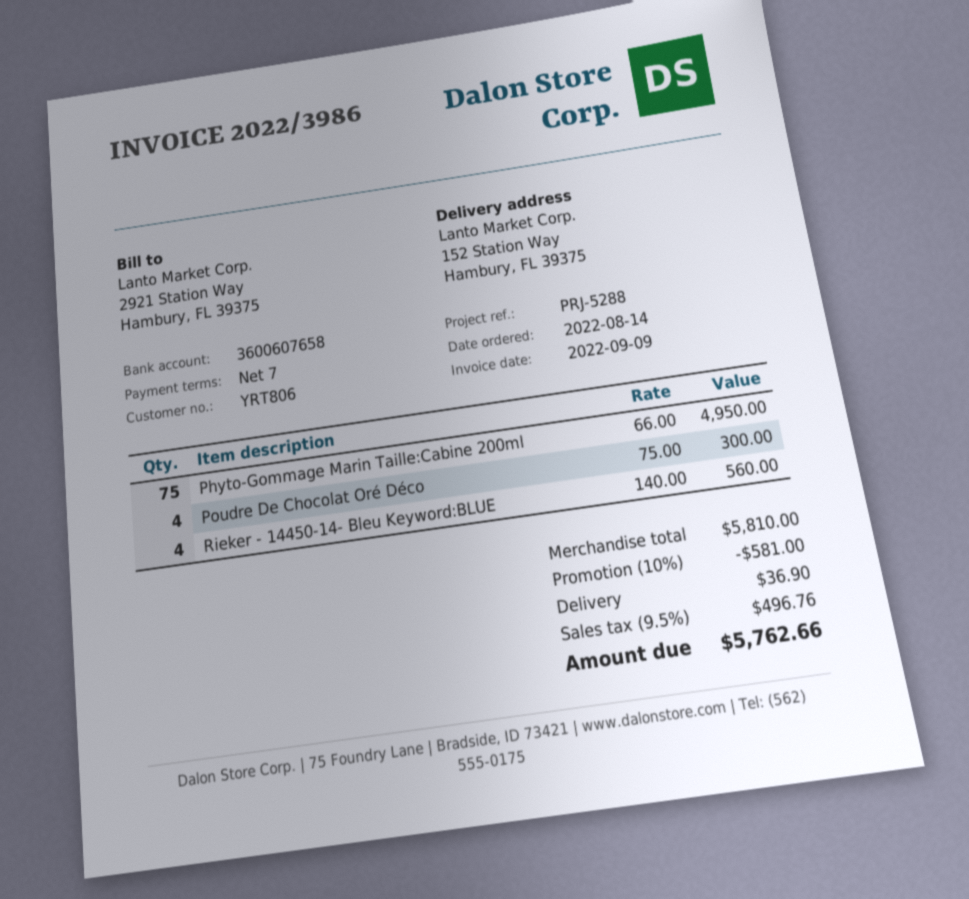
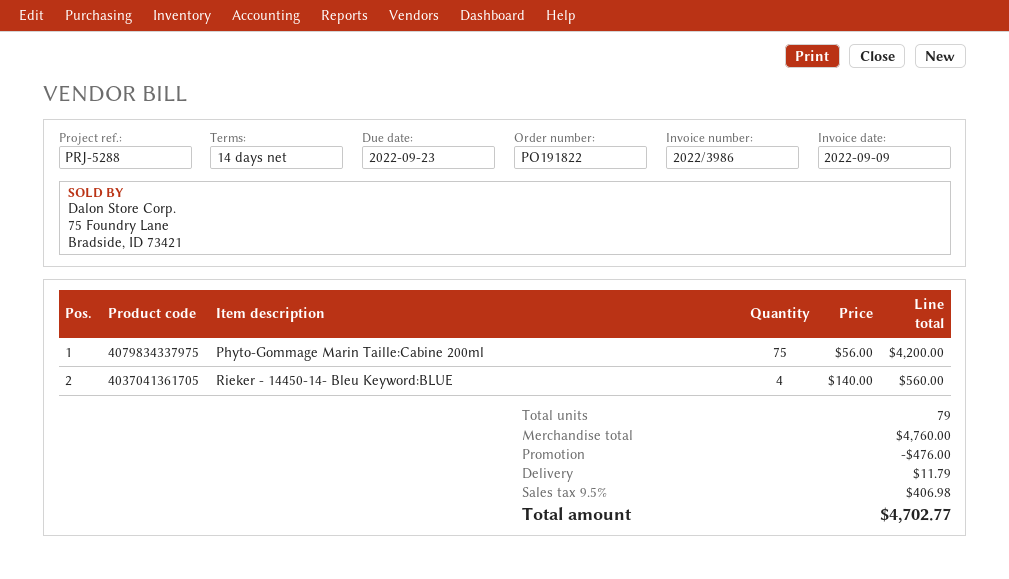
payment terms: 7 days -> 14 days
Phyto-Gommage Marin Taille:Cabine 200ml: 75 x 66.00 = 4950.00 -> 75 x 56.00 = 4200.00
Poudre De Chocolat Oré Déco: 4 x 75.00 = 300.00 -> none
subtotal: 5810.00 -> 4760.00
discount: 581.00 -> 476.00
shipping: 36.90 -> 11.79
tax: 9.5% = 496.76 -> 9.5% = 406.98
total: 5762.66 -> 4702.77

